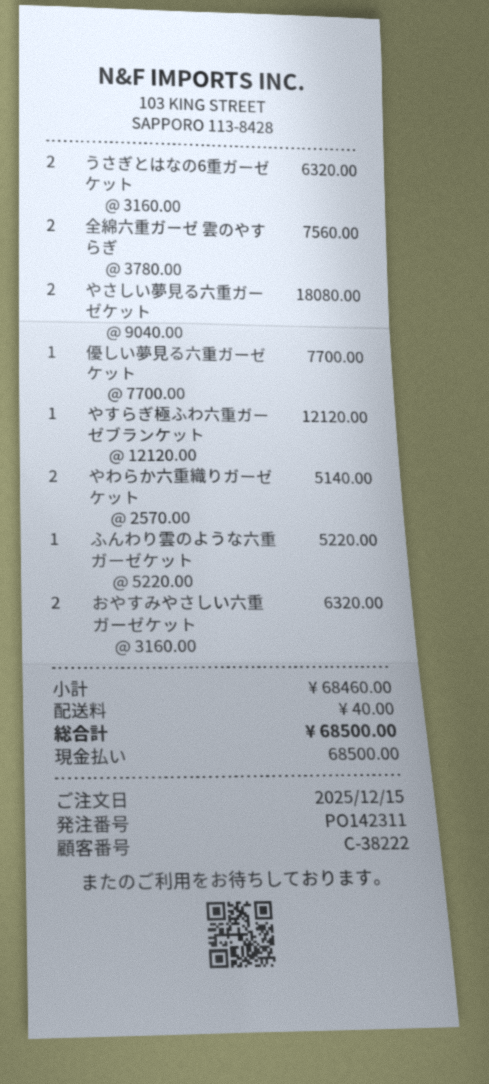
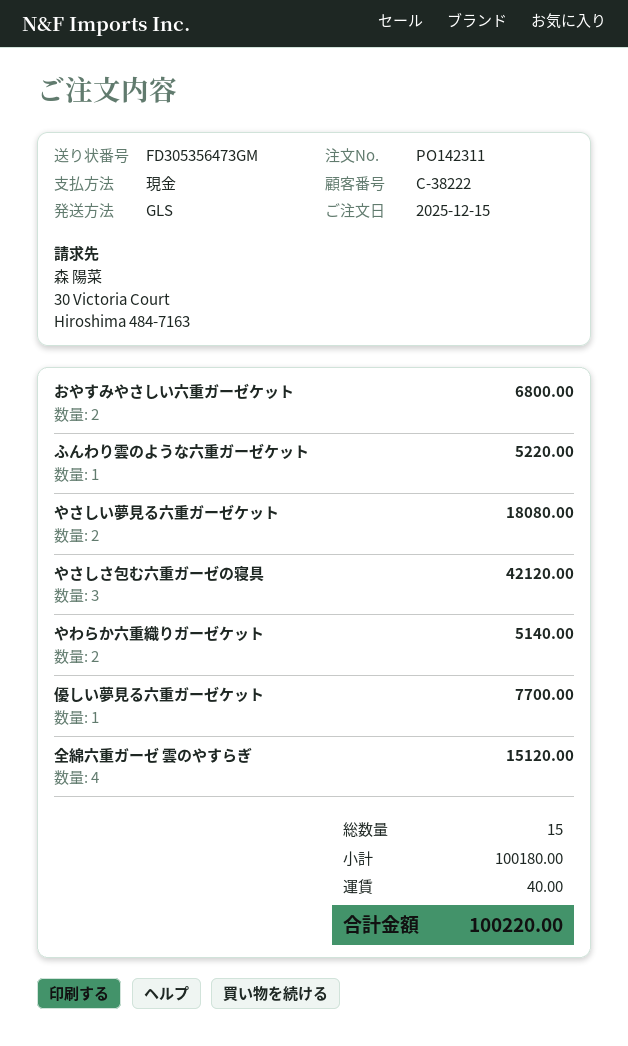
うさぎとはなの6重ガーゼケット: 2 for 6320.00 -> none
全綿六重ガーゼ 雲のやすらぎ: 2 for 7560.00 -> 4 for 15120.00
やすらぎ極ふわ六重ガーゼブランケット: 1 for 12120.00 -> none
おやすみやさしい六重ガーゼケット: 2 for 6320.00 -> 2 for 6800.00
やさしさ包む六重ガーゼの寝具: none -> 3 for 42120.00
subtotal: 68460.00 -> 100180.00
total: 68500.00 -> 100220.00

